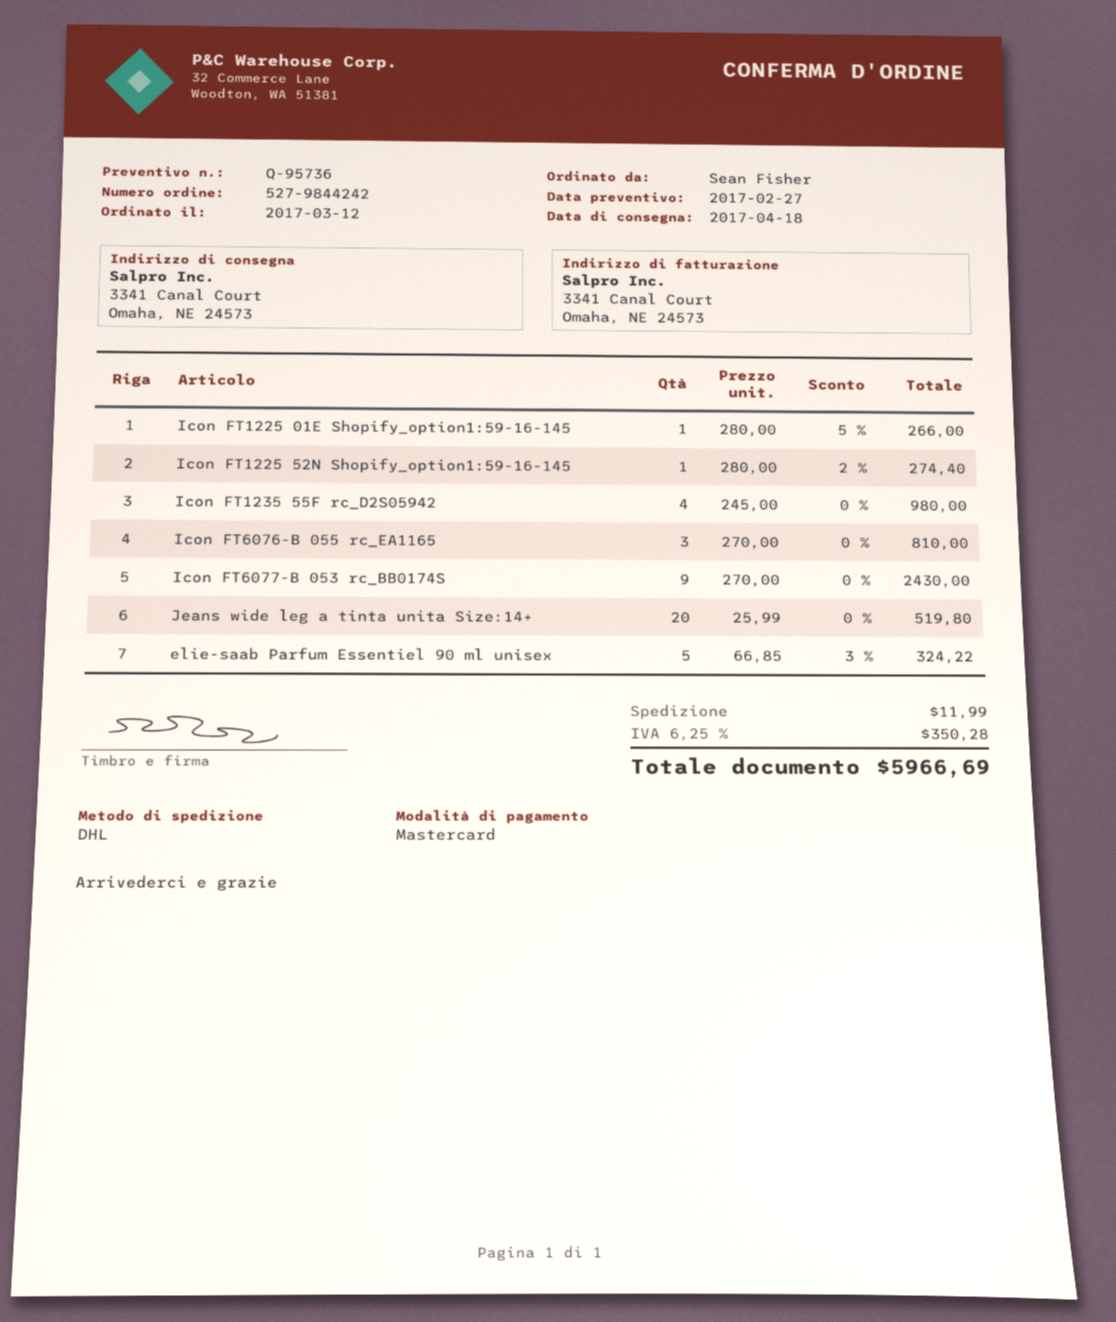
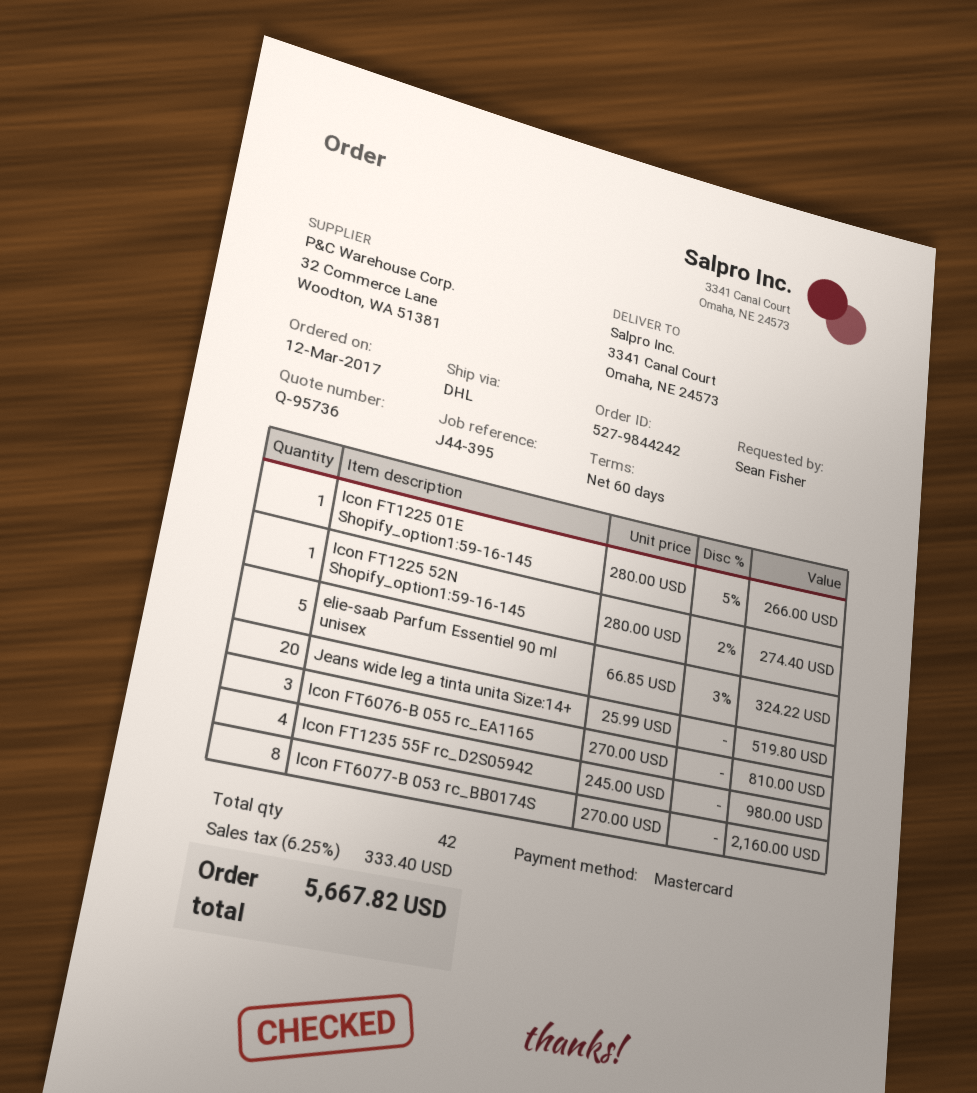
Icon FT6077-B 053 rc_BB0174S: 9 x 270.00 = 2430.00 -> 8 x 270.00 = 2160.00
shipping: 11.99 -> none
tax: 6.25% = 350.28 -> 6.25% = 333.40
total: 5966.69 -> 5667.82

